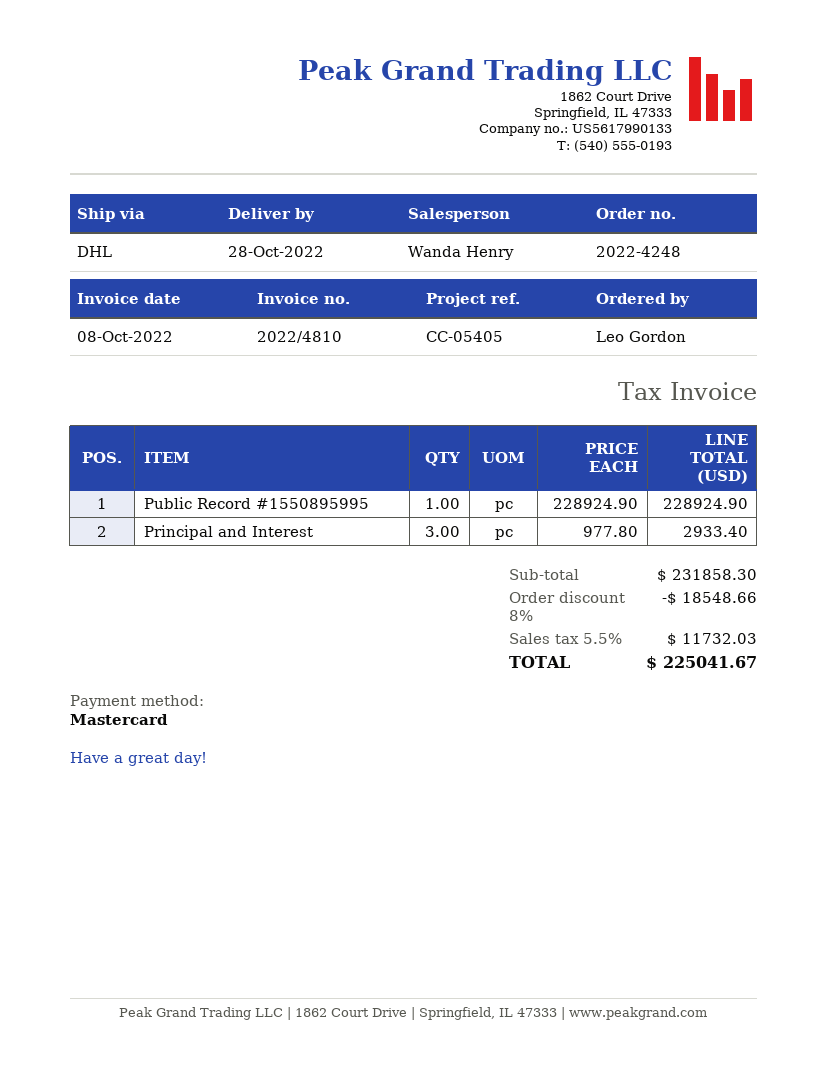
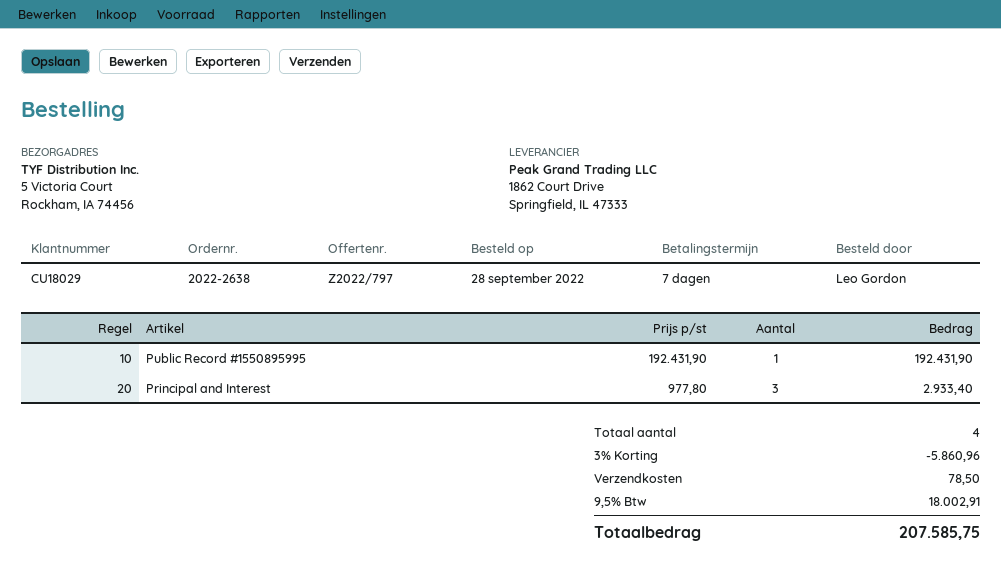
order number: 2022-4248 -> 2022-2638
Public Record #1550895995: 1 x 228924.90 = 228924.90 -> 1 x 192431.90 = 192431.90
discount: 8% = 18548.66 -> 3% = 5860.96
shipping: none -> 78.50
tax: 5.5% = 11732.03 -> 9.5% = 18002.91
total: 225041.67 -> 207585.75

